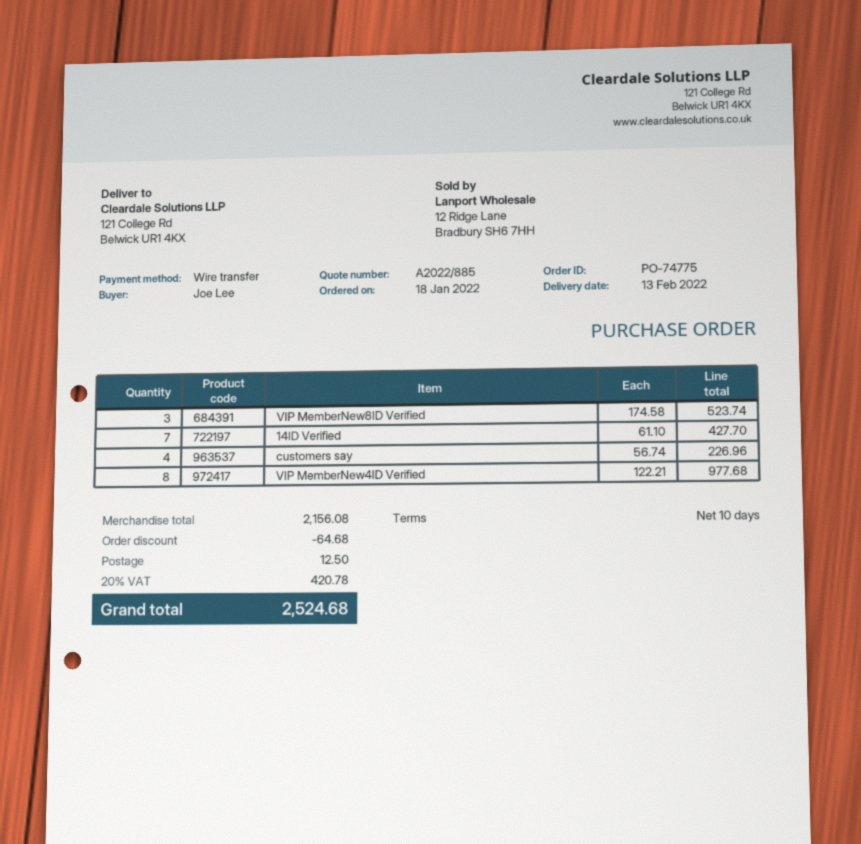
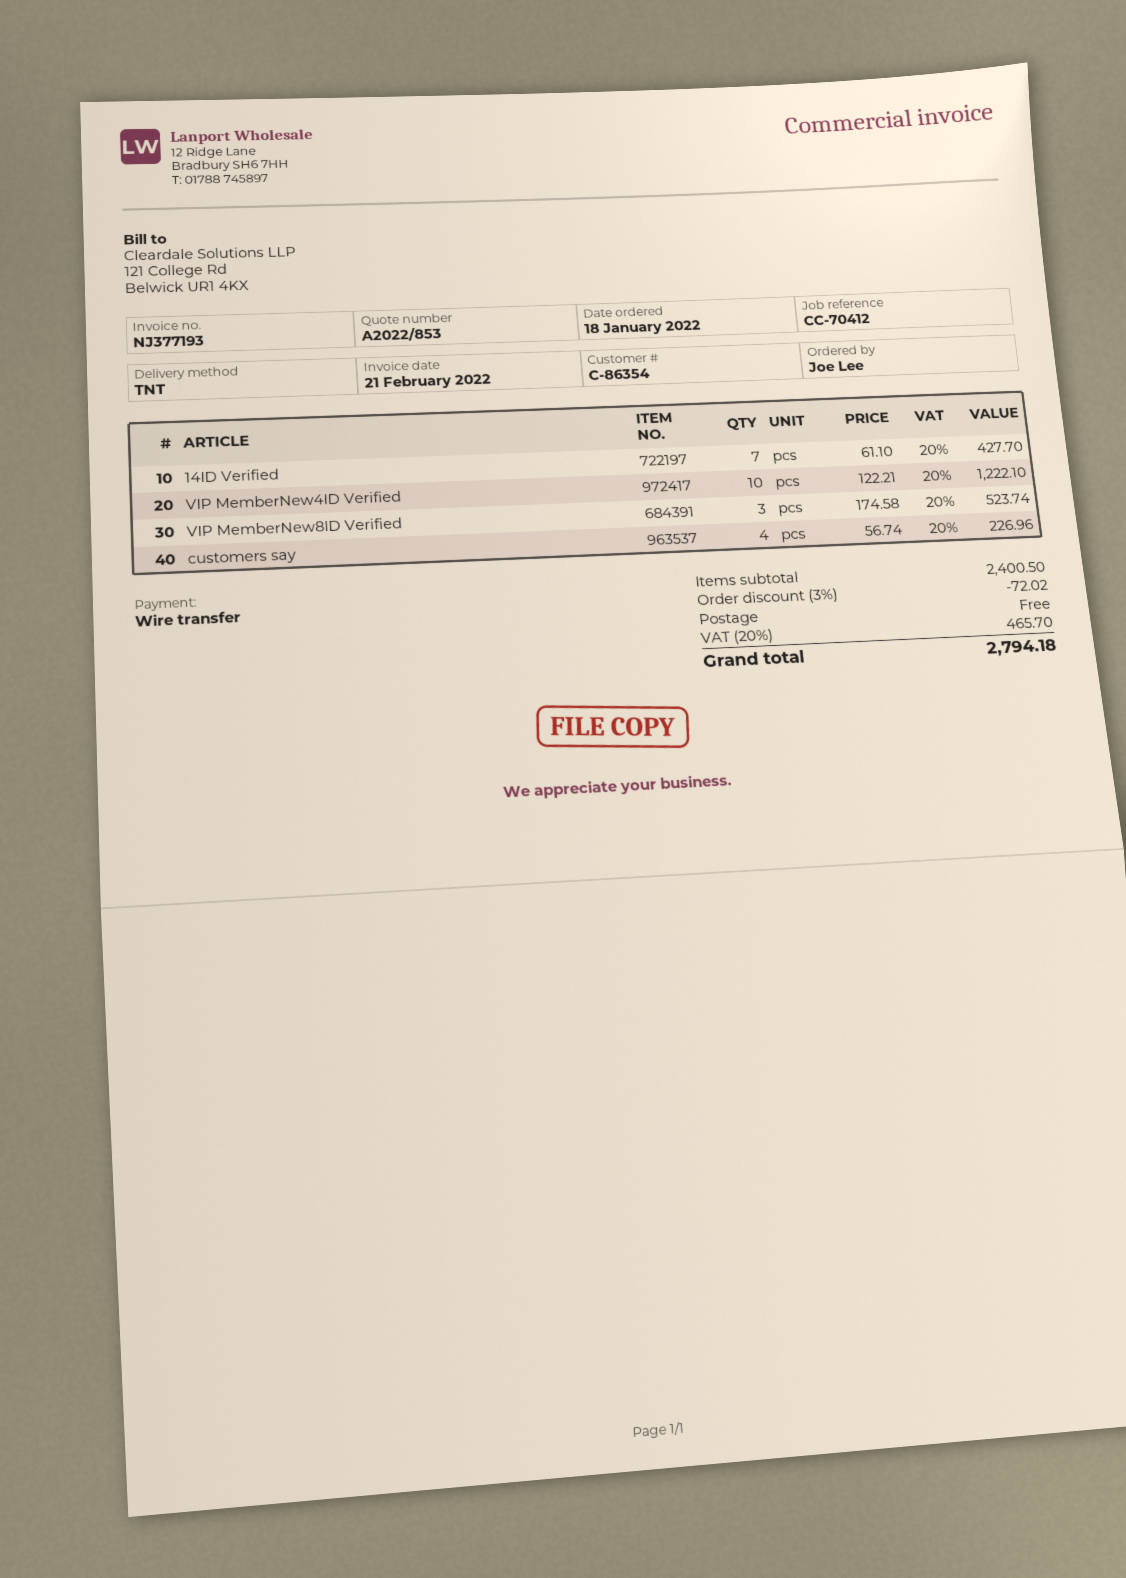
quote number: A2022/885 -> A2022/853
VIP MemberNew4ID Verified: 8 x 122.21 = 977.68 -> 10 x 122.21 = 1222.10
subtotal: 2156.08 -> 2400.50
discount: 64.68 -> 72.02
shipping: 12.50 -> 0.00
tax: 20% = 420.78 -> 20% = 465.70
total: 2524.68 -> 2794.18

